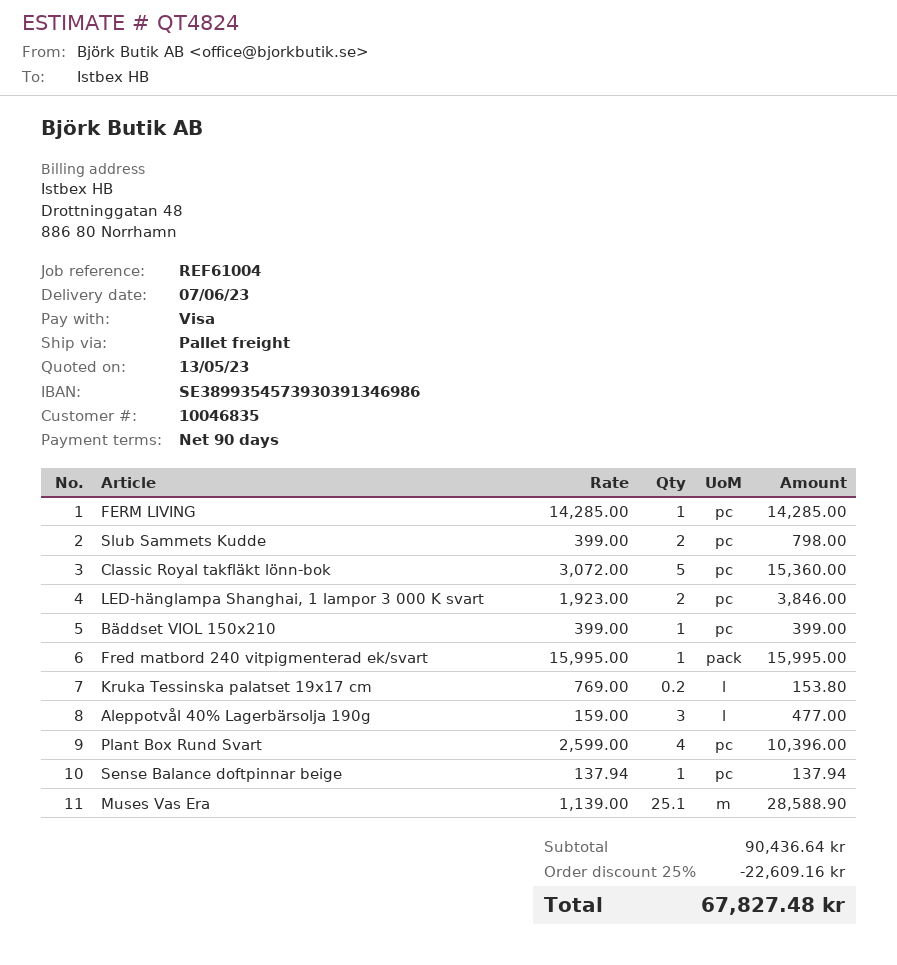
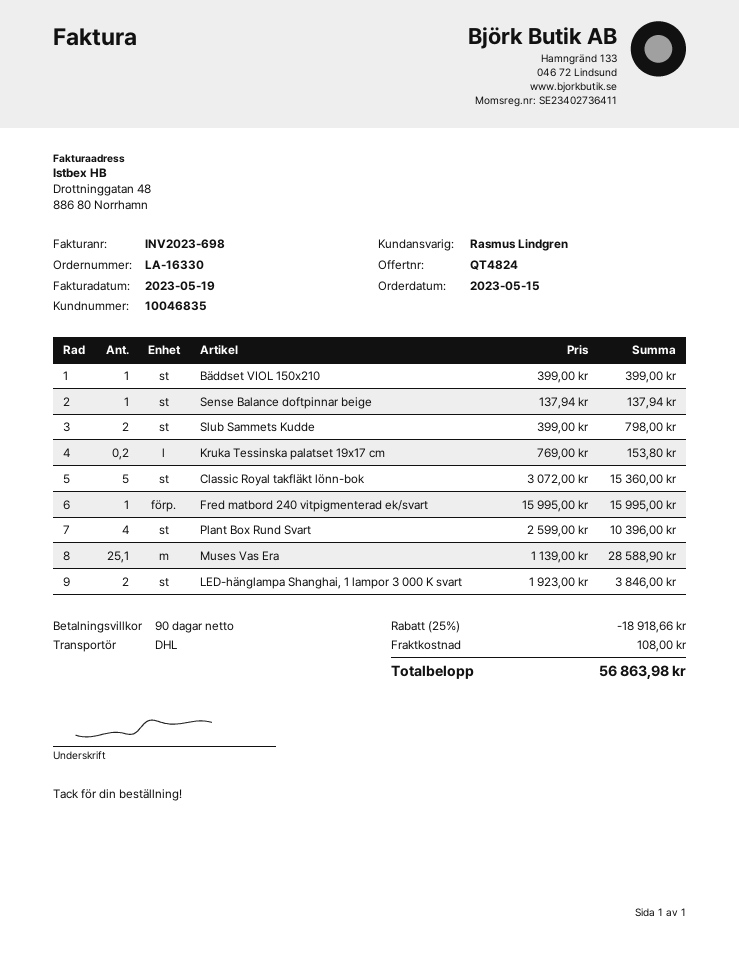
shipping method: pallet freight -> DHL
FERM LIVING: 1 x 14285.00 = 14285.00 -> none
Aleppotvål 40% Lagerbärsolja 190g: 3 x 159.00 = 477.00 -> none
discount: 25% = 22609.16 -> 25% = 18918.66
shipping: none -> 108.00
total: 67827.48 -> 56863.98

